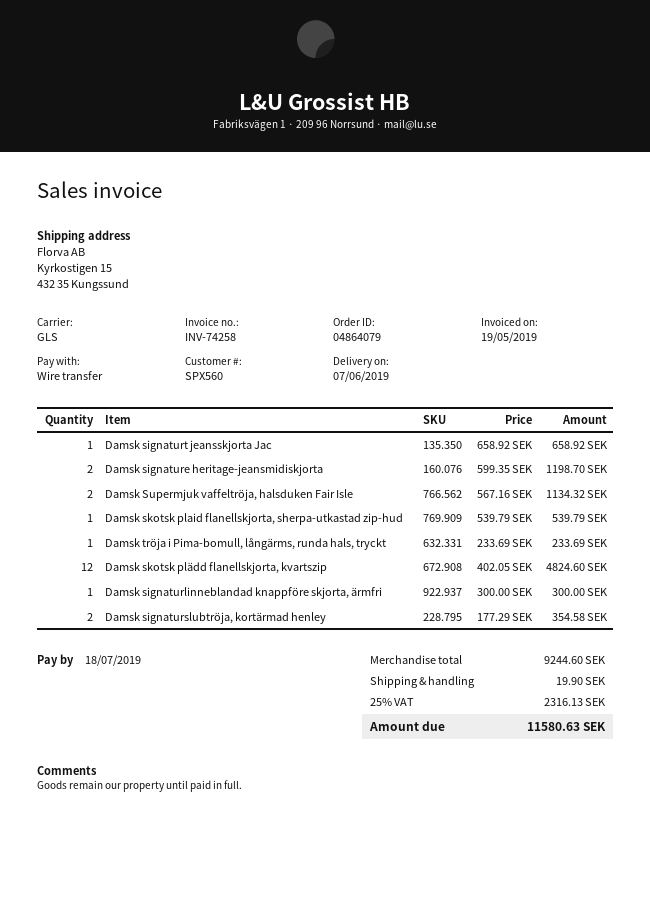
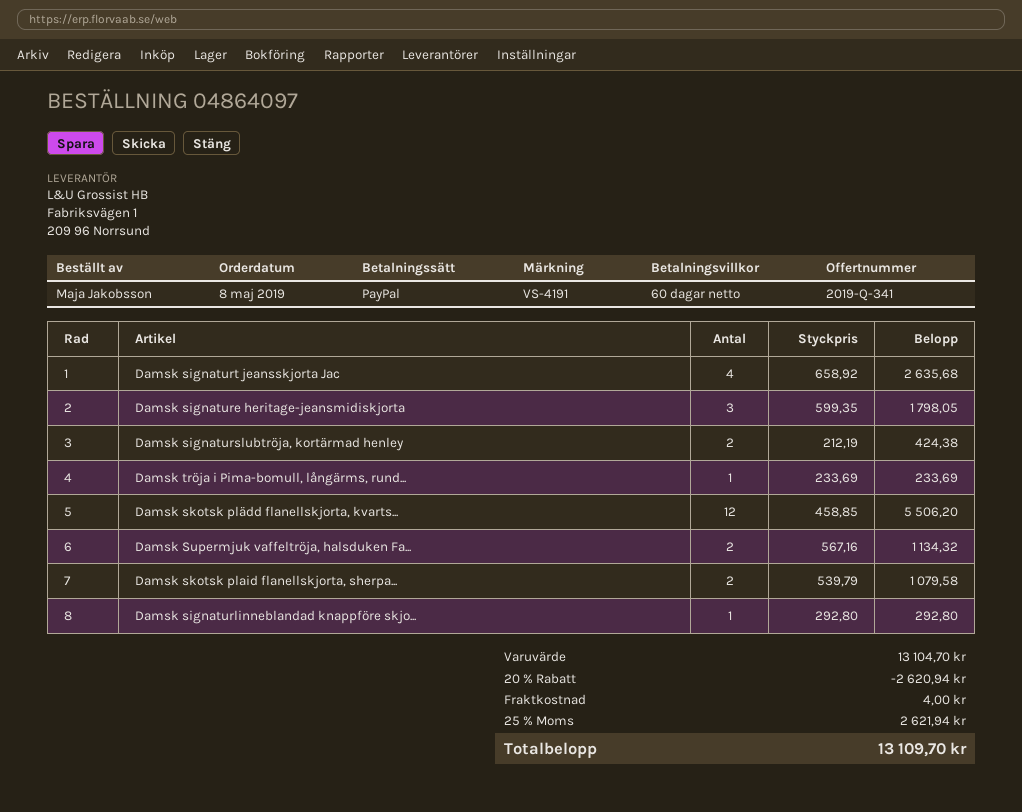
order number: 04864079 -> 04864097
payment method: bank transfer -> PayPal
Damsk signaturt jeansskjorta Jac: 1 x 658.92 = 658.92 -> 4 x 658.92 = 2635.68
Damsk signature heritage-jeansmidiskjorta: 2 x 599.35 = 1198.70 -> 3 x 599.35 = 1798.05
Damsk skotsk plaid flanellskjorta, sherpa-utkastad zip-hud: 1 x 539.79 = 539.79 -> 2 x 539.79 = 1079.58
Damsk skotsk plädd flanellskjorta, kvartszip: 12 x 402.05 = 4824.60 -> 12 x 458.85 = 5506.20
Damsk signaturlinneblandad knappföre skjorta, ärmfri: 1 x 300.00 = 300.00 -> 1 x 292.80 = 292.80
Damsk signaturslubtröja, kortärmad henley: 2 x 177.29 = 354.58 -> 2 x 212.19 = 424.38
subtotal: 9244.60 -> 13104.70
discount: none -> 20% = 2620.94
shipping: 19.90 -> 4.00
tax: 25% = 2316.13 -> 25% = 2621.94
total: 11580.63 -> 13109.70

